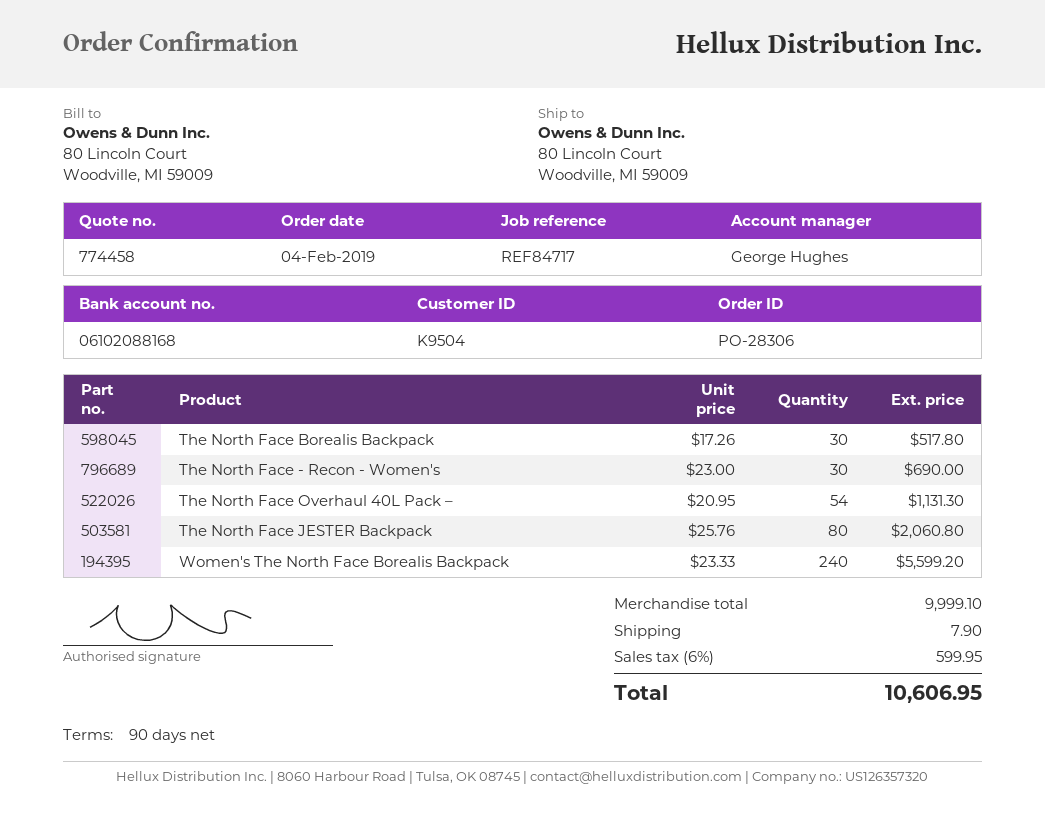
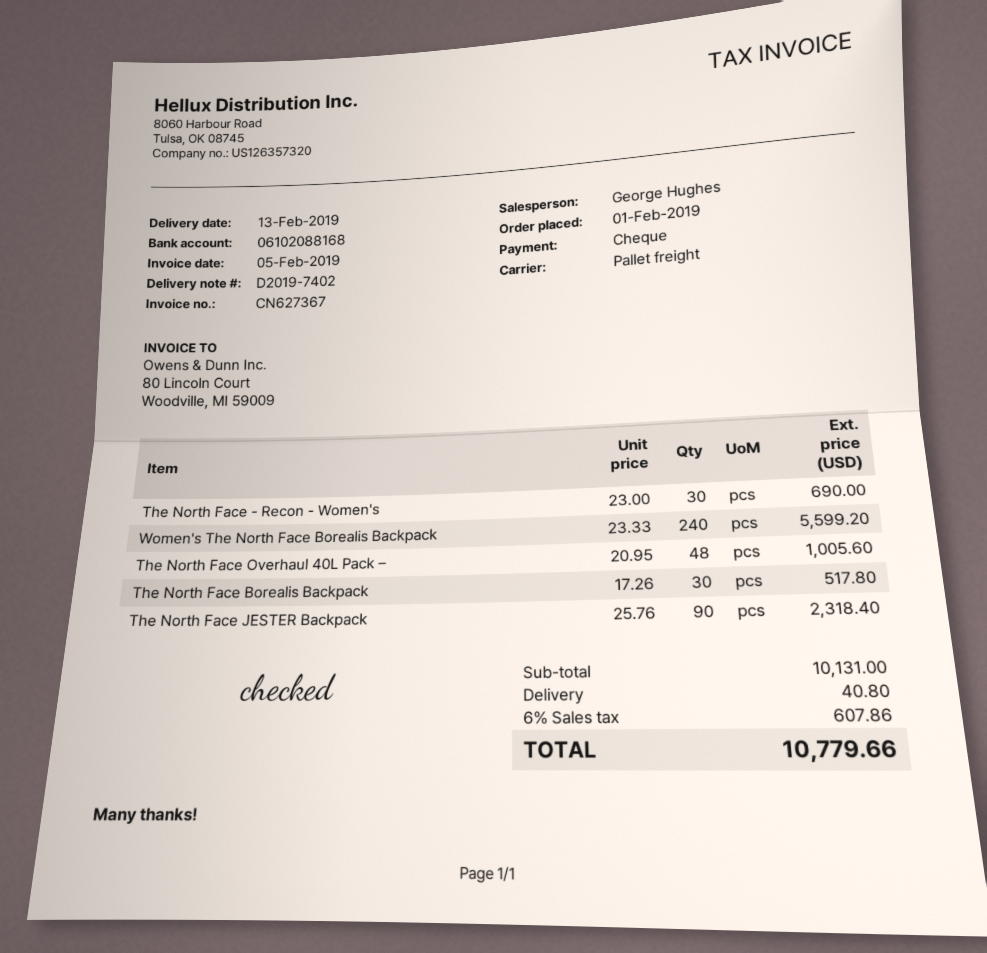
order date: 2019-02-04 -> 2019-02-01
The North Face Overhaul 40L Pack –: 54 x 20.95 = 1131.30 -> 48 x 20.95 = 1005.60
The North Face JESTER Backpack: 80 x 25.76 = 2060.80 -> 90 x 25.76 = 2318.40
subtotal: 9999.10 -> 10131.00
shipping: 7.90 -> 40.80
tax: 6% = 599.95 -> 6% = 607.86
total: 10606.95 -> 10779.66

